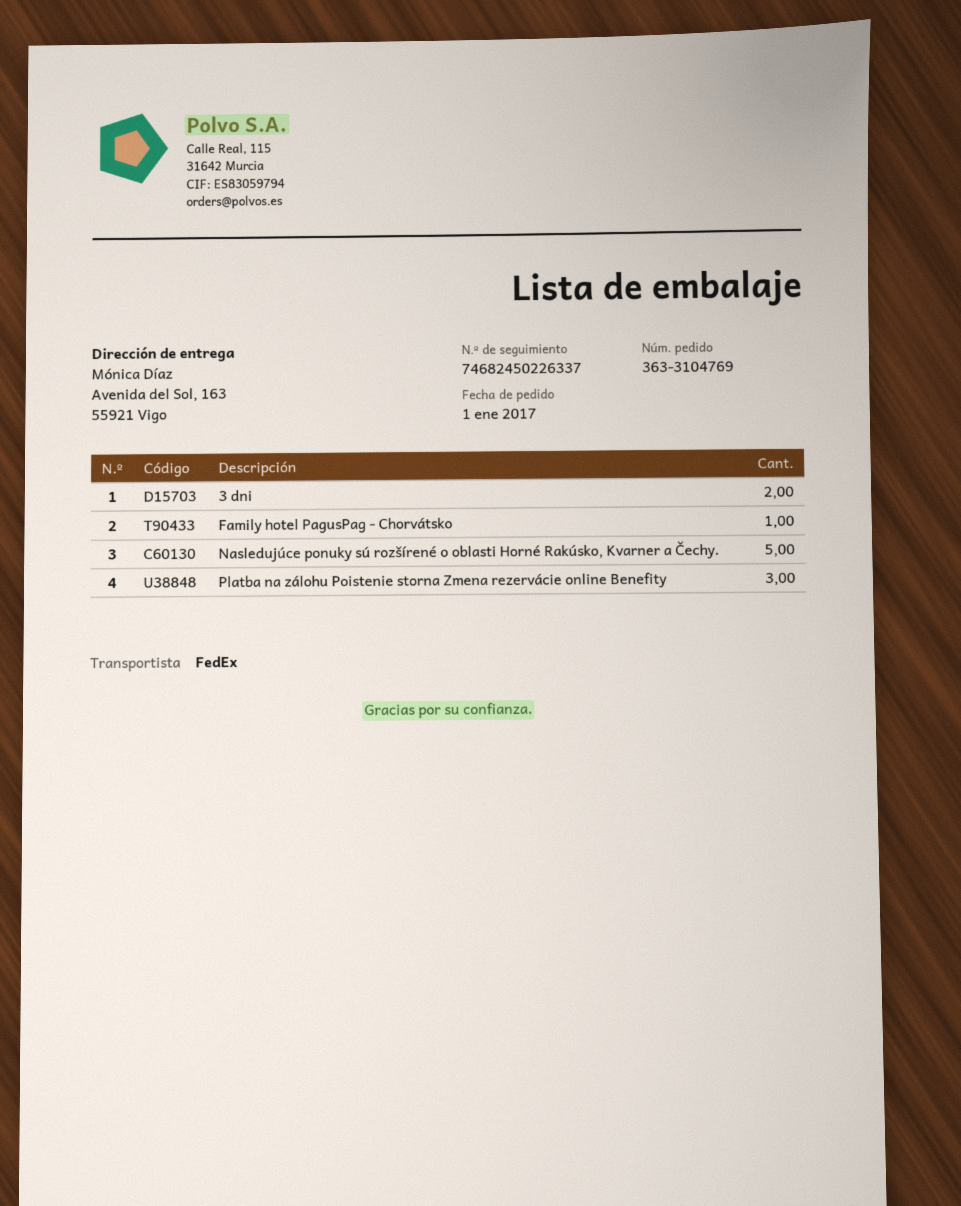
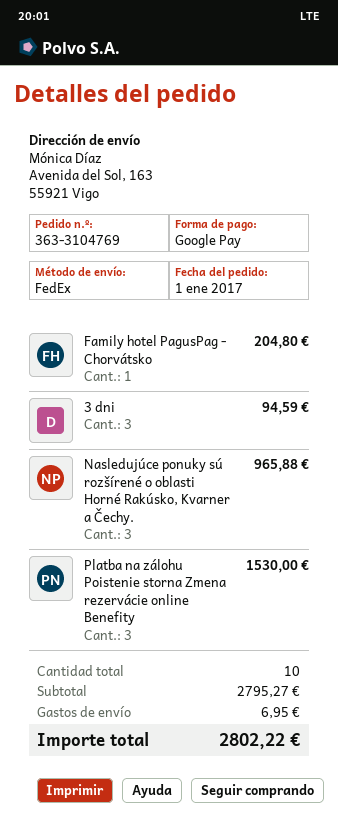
3 dni: 2 -> 3
Nasledujúce ponuky sú rozšírené o oblasti Horné Rakúsko, Kvarner a Čechy.: 5 -> 3

